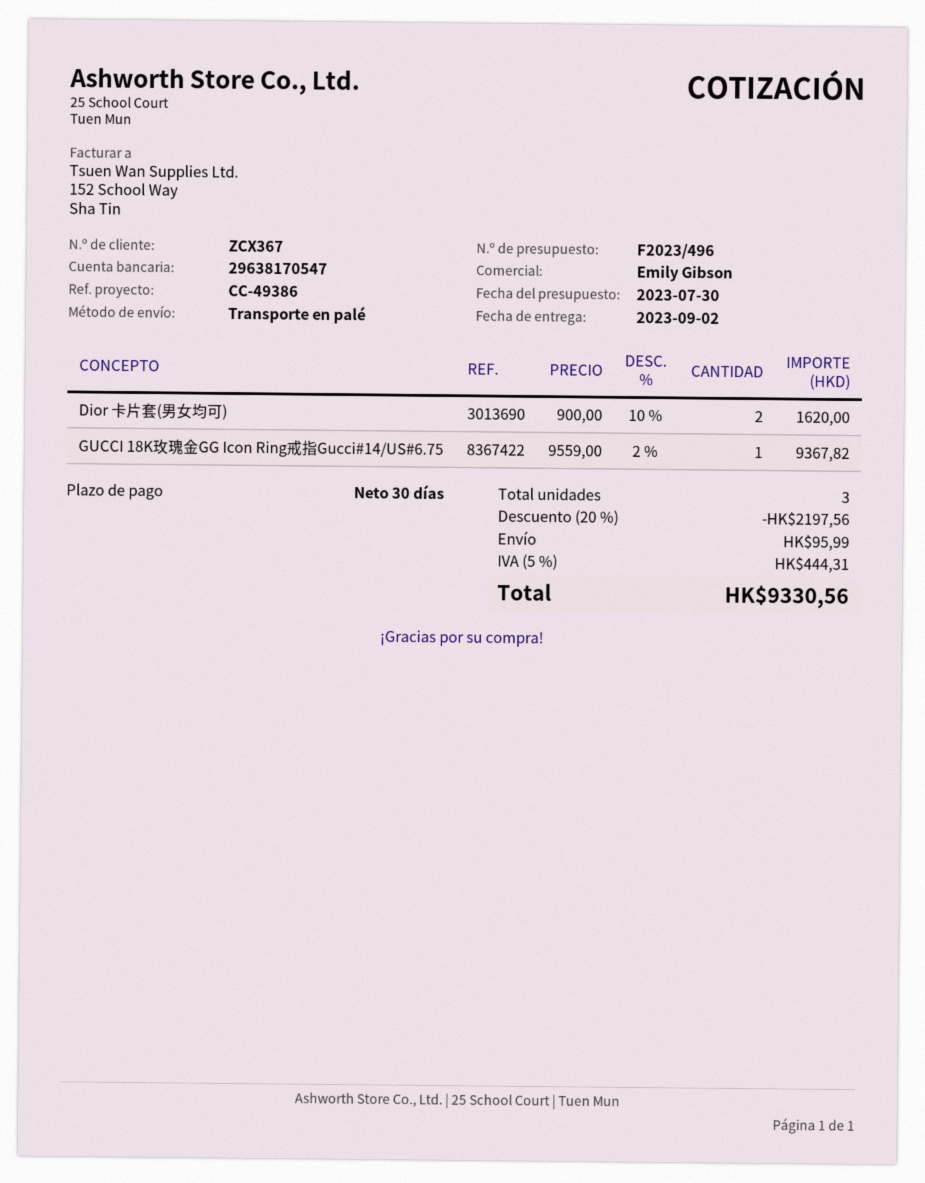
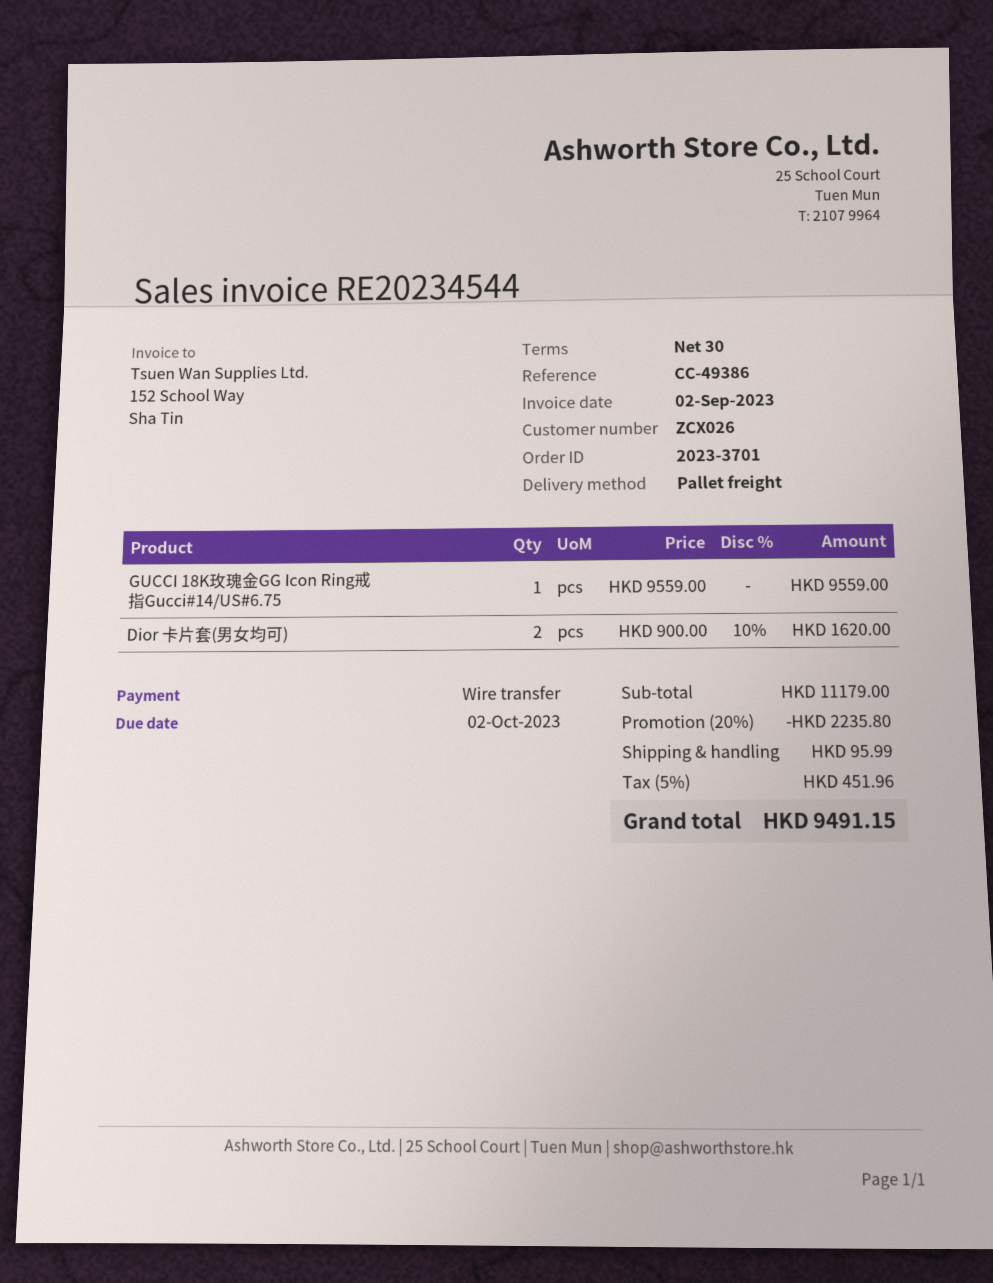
customer number: ZCX367 -> ZCX026
GUCCI 18K玫瑰金GG Icon Ring戒指Gucci#14/US#6.75: 1 x 9559.00 - 2% = 9367.82 -> 1 x 9559.00 = 9559.00
discount: 20% = 2197.56 -> 20% = 2235.80
tax: 5% = 444.31 -> 5% = 451.96
total: 9330.56 -> 9491.15

